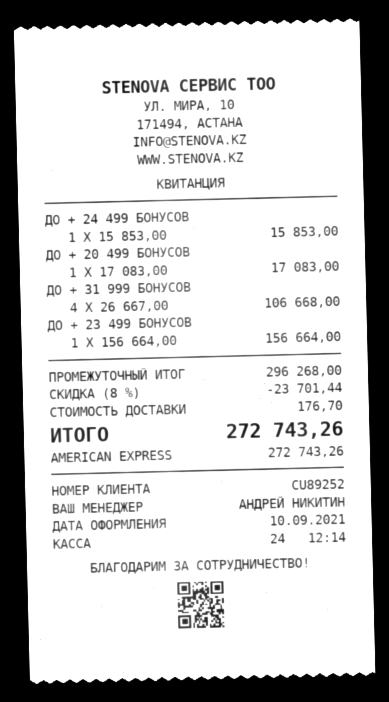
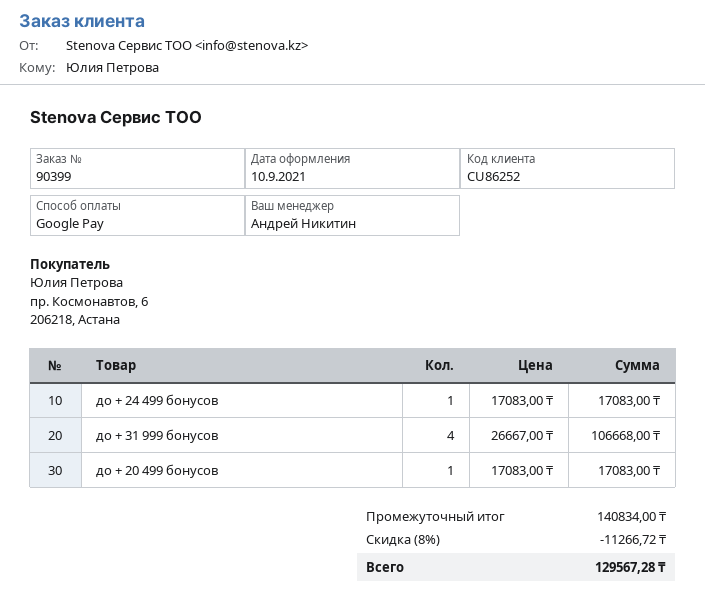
customer number: CU89252 -> CU86252
payment method: American Express -> Google Pay
ДО + 24 499 БОНУСОВ: 1 x 15853.00 = 15853.00 -> 1 x 17083.00 = 17083.00
ДО + 23 499 БОНУСОВ: 1 x 156664.00 = 156664.00 -> none
subtotal: 296268.00 -> 140834.00
discount: 8% = 23701.44 -> 8% = 11266.72
shipping: 176.70 -> none
total: 272743.26 -> 129567.28

